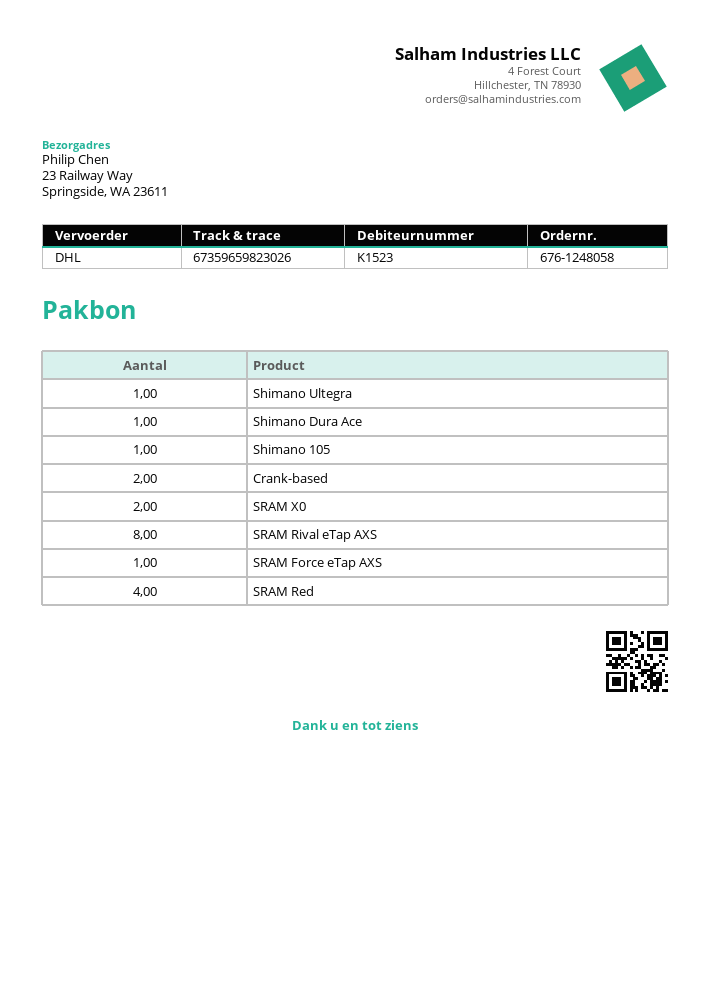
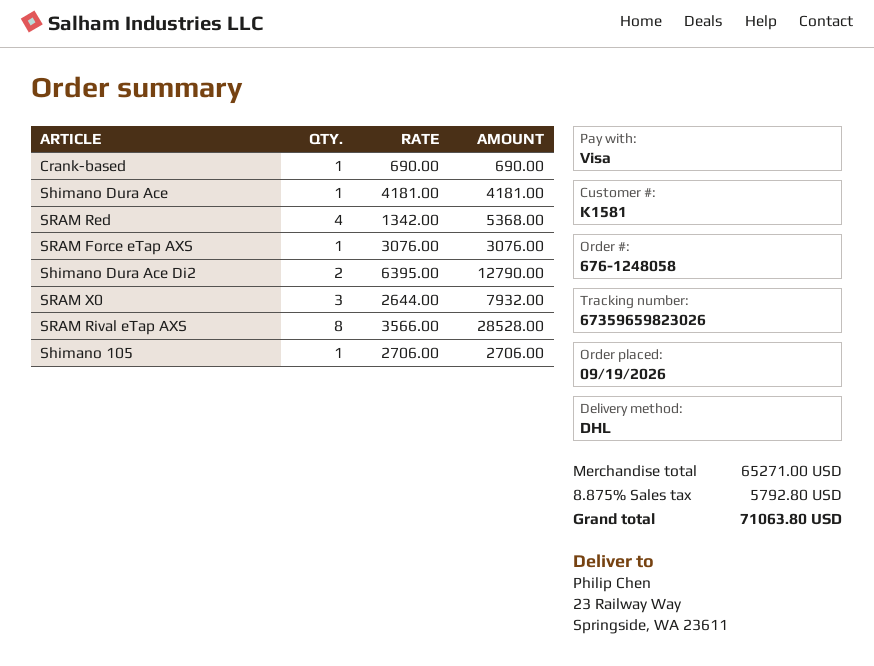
customer number: K1523 -> K1581
Shimano Ultegra: 1 -> none
Crank-based: 2 -> 1
SRAM X0: 2 -> 3
Shimano Dura Ace Di2: none -> 2

